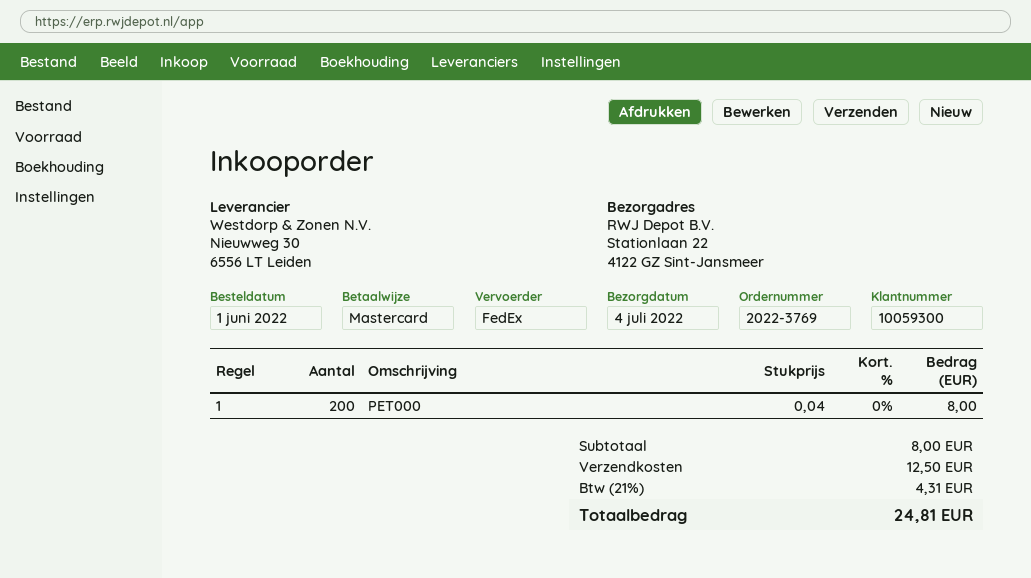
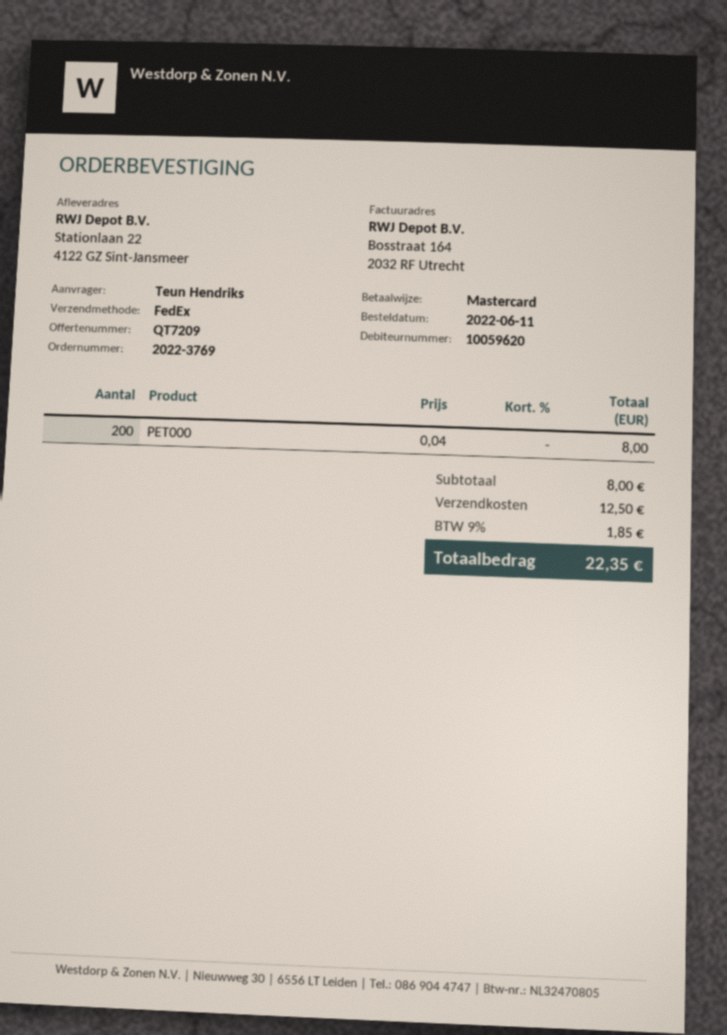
order date: 2022-06-01 -> 2022-06-11
customer number: 10059300 -> 10059620
tax: 21% = 4.31 -> 9% = 1.85
total: 24.81 -> 22.35

